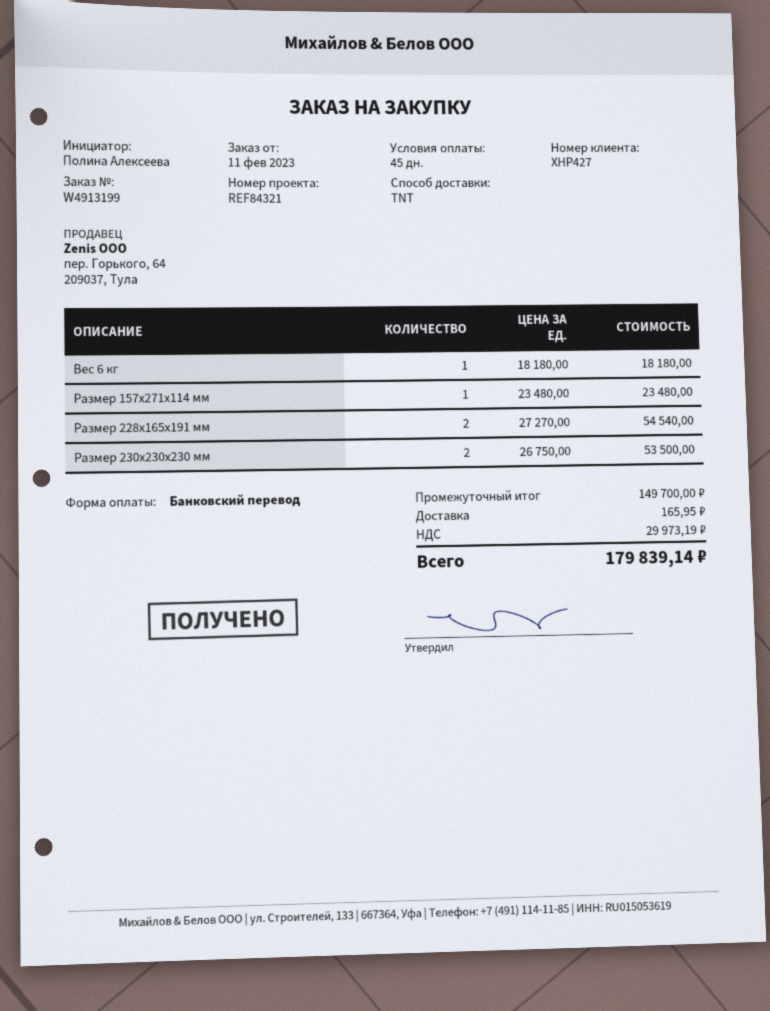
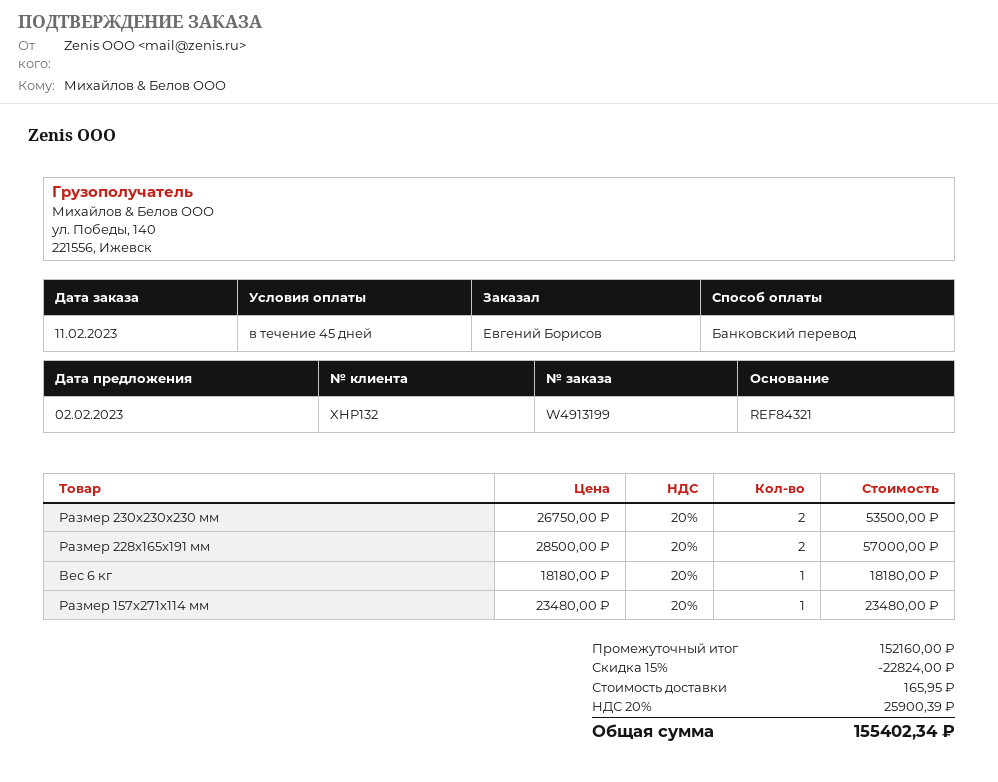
customer number: XHP427 -> XHP132
ordered by: Полина Алексеева -> Евгений Борисов
Размер 228x165x191 мм: 2 x 27270.00 = 54540.00 -> 2 x 28500.00 = 57000.00
subtotal: 149700.00 -> 152160.00
discount: none -> 15% = 22824.00
tax: 29973.19 -> 25900.39
total: 179839.14 -> 155402.34

